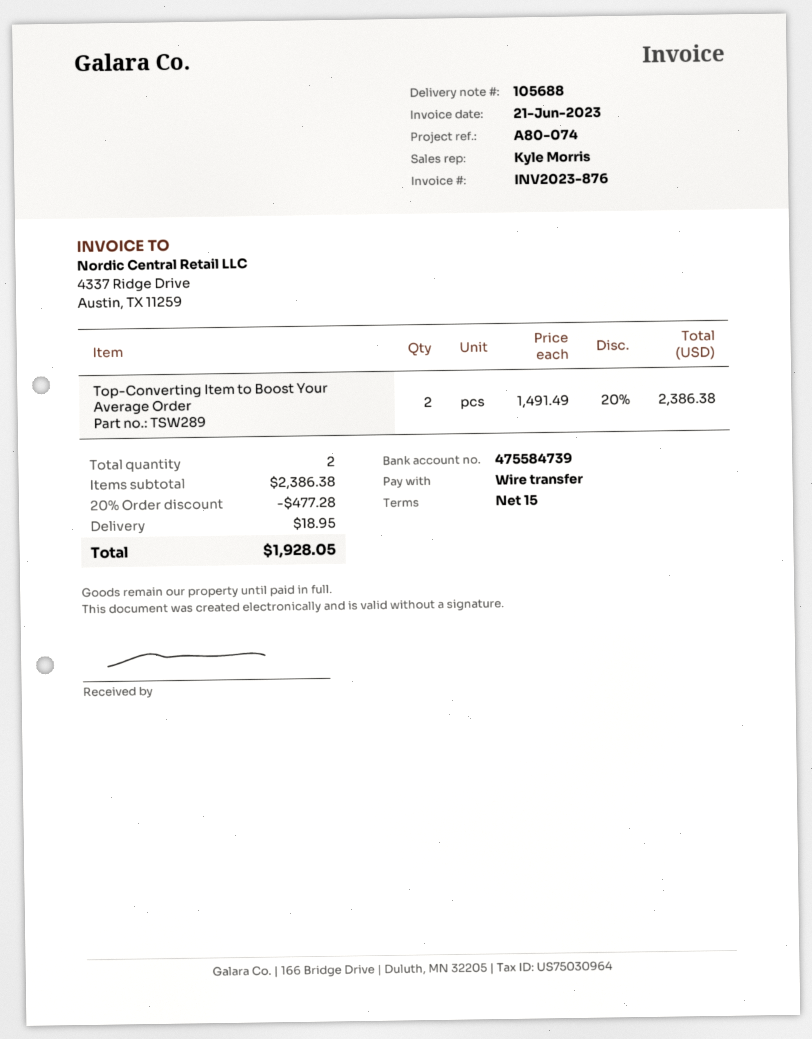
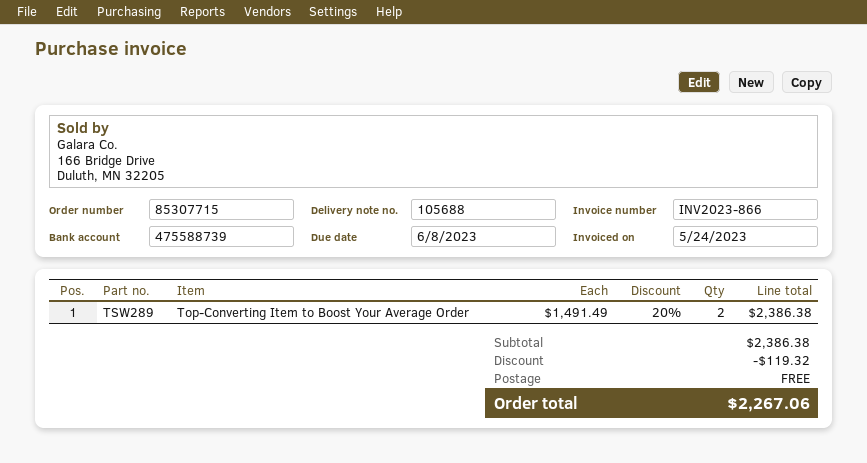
invoice number: INV2023-876 -> INV2023-866
invoice date: 2023-06-21 -> 2023-05-24
bank account: 475584739 -> 475588739
discount: 477.28 -> 119.32
shipping: 18.95 -> 0.00
total: 1928.05 -> 2267.06

